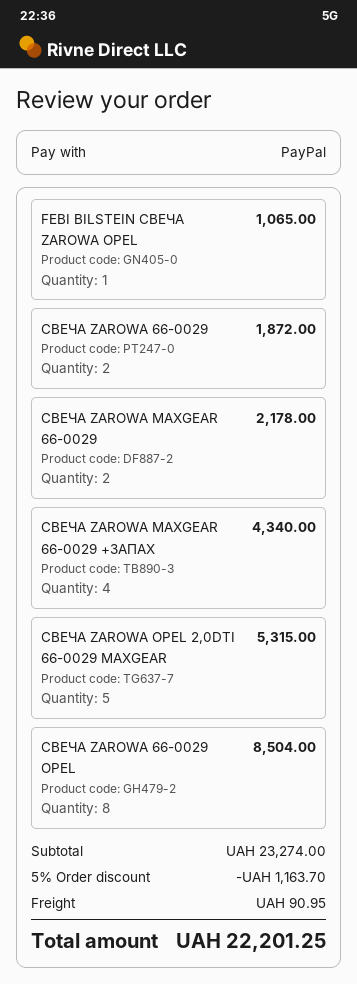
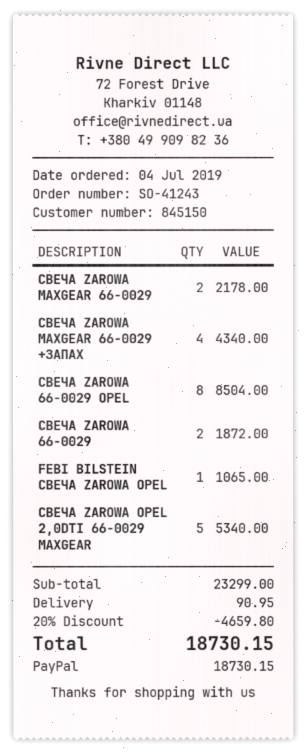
СВЕЧА ZAROWA OPEL 2,0DTI 66-0029 MAXGEAR: 5 for 5315.00 -> 5 for 5340.00
subtotal: 23274.00 -> 23299.00
discount: 5% = 1163.70 -> 20% = 4659.80
total: 22201.25 -> 18730.15

